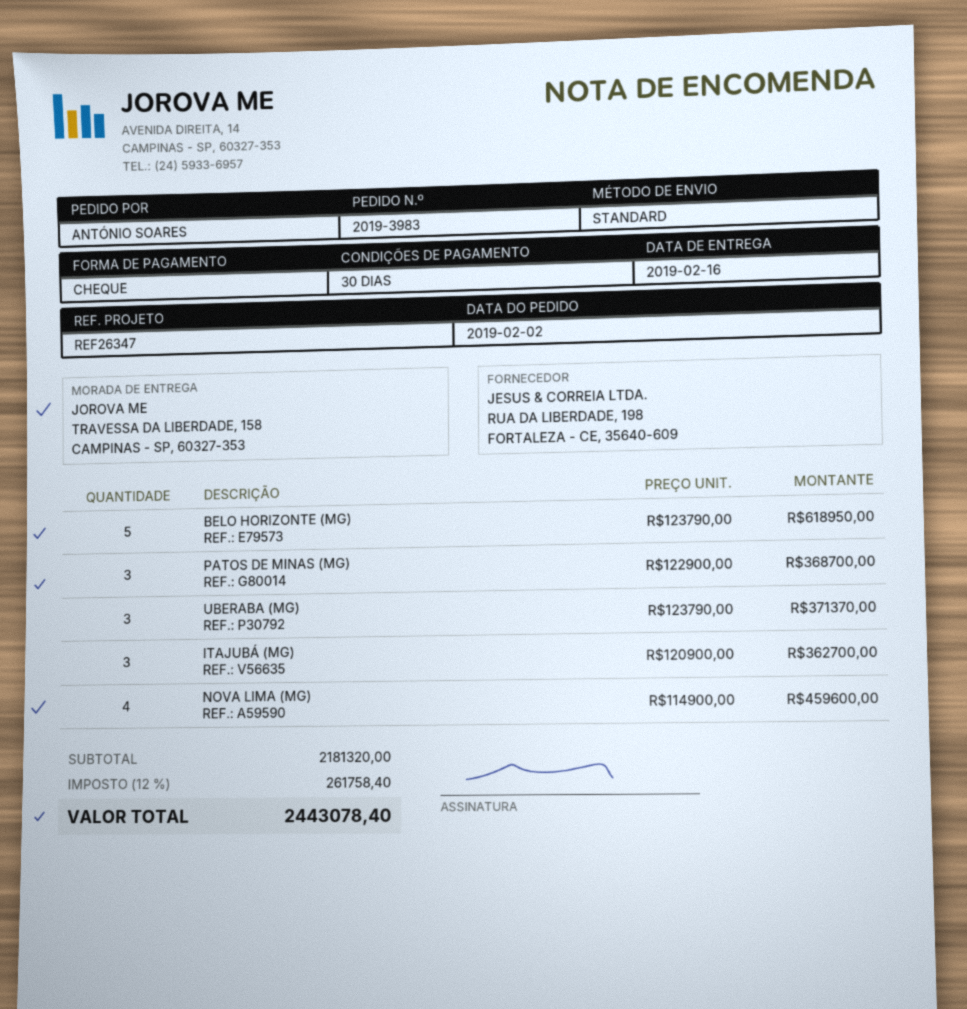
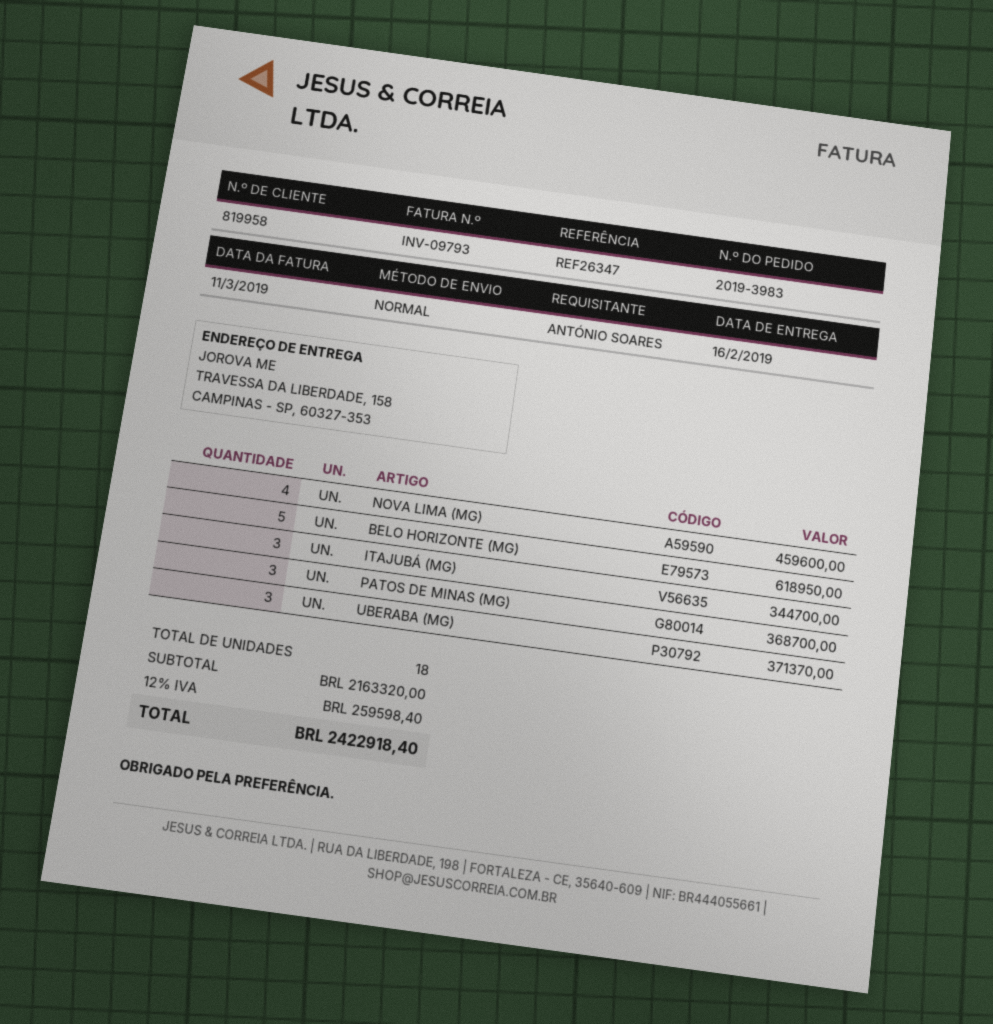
ITAJUBÁ (MG): 3 for 362700.00 -> 3 for 344700.00
subtotal: 2181320.00 -> 2163320.00
tax: 12% = 261758.40 -> 12% = 259598.40
total: 2443078.40 -> 2422918.40

